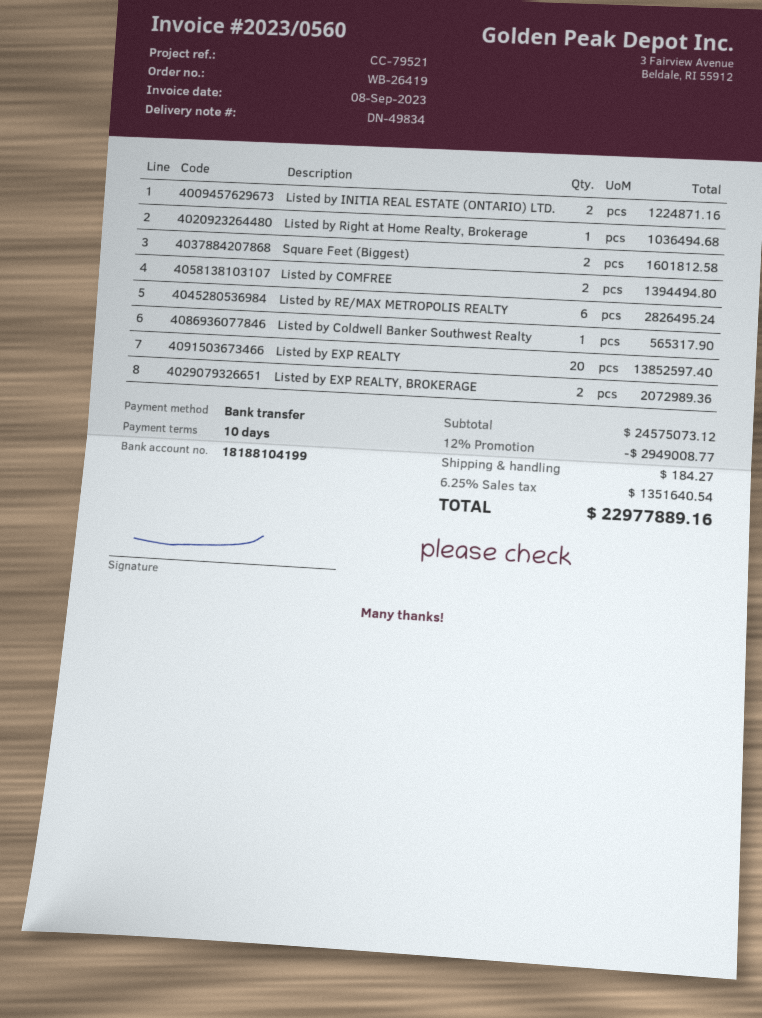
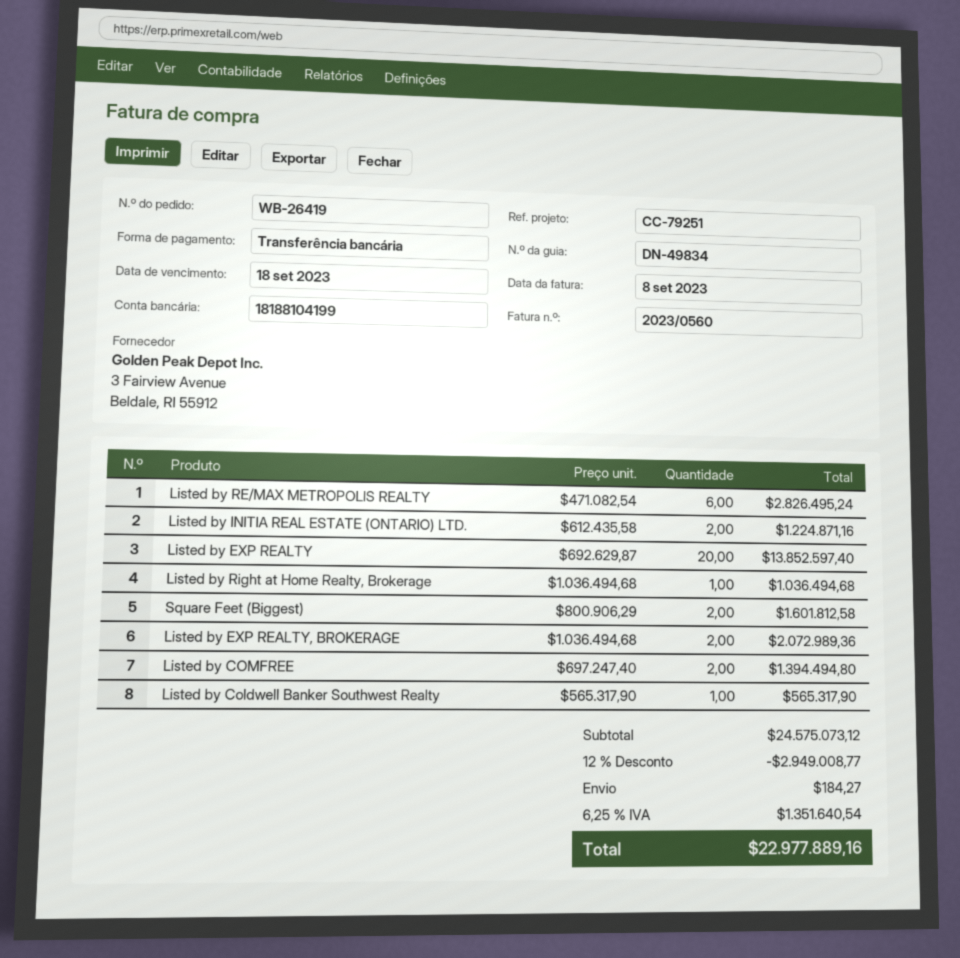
reference: CC-79521 -> CC-79251

